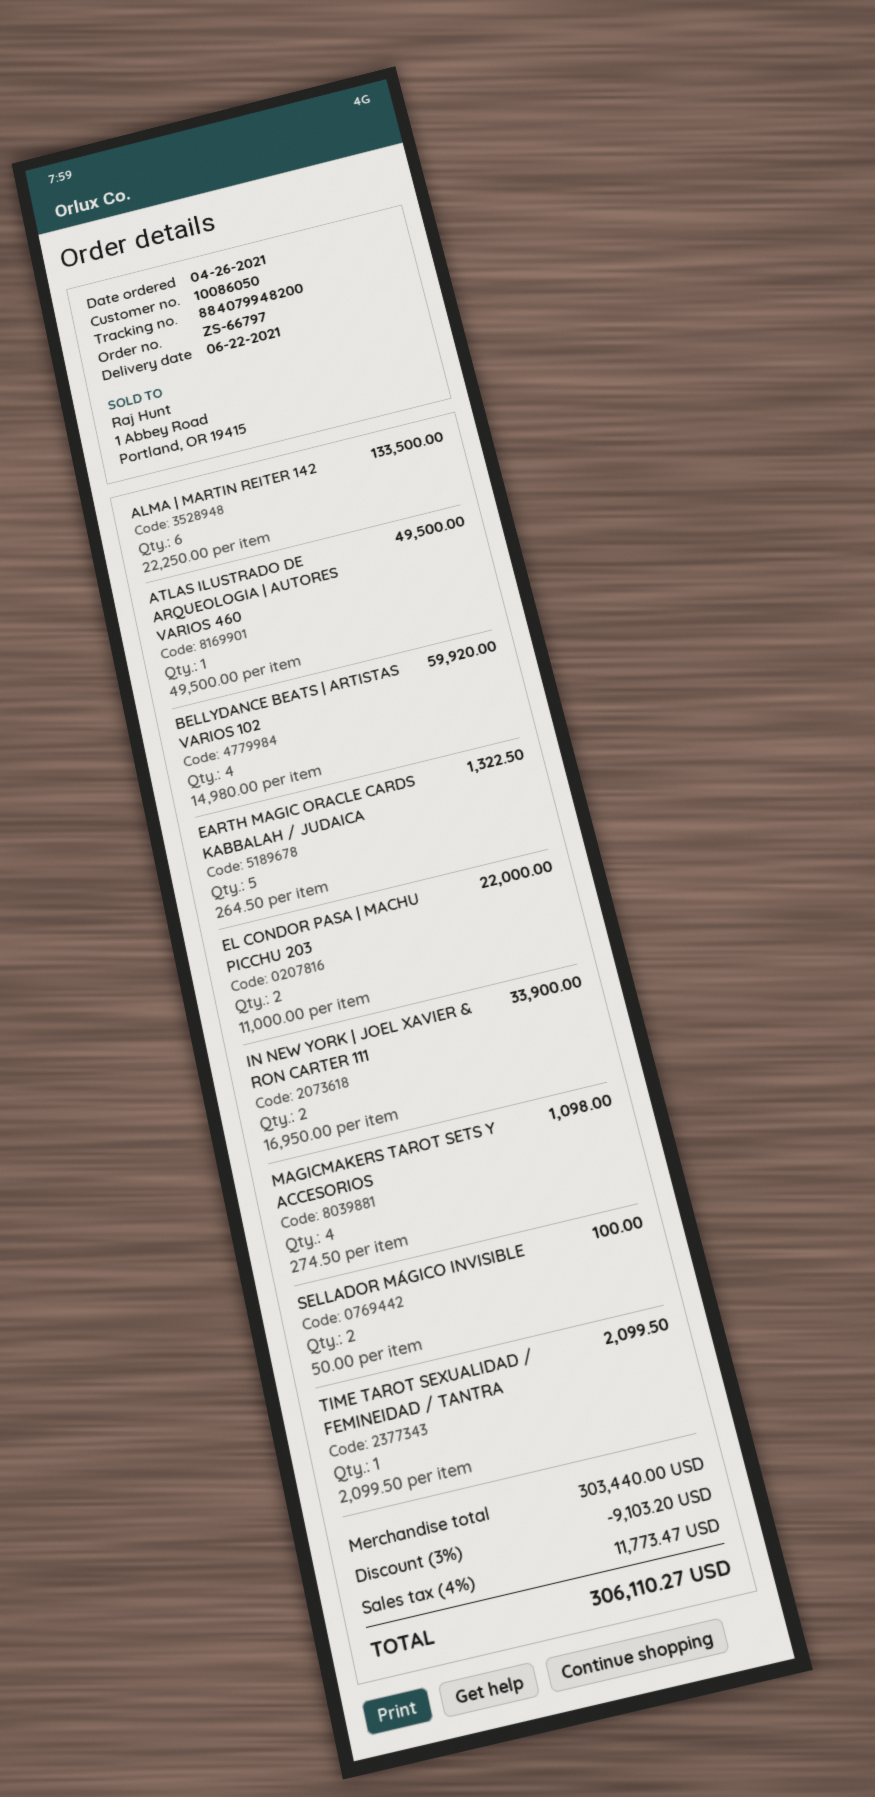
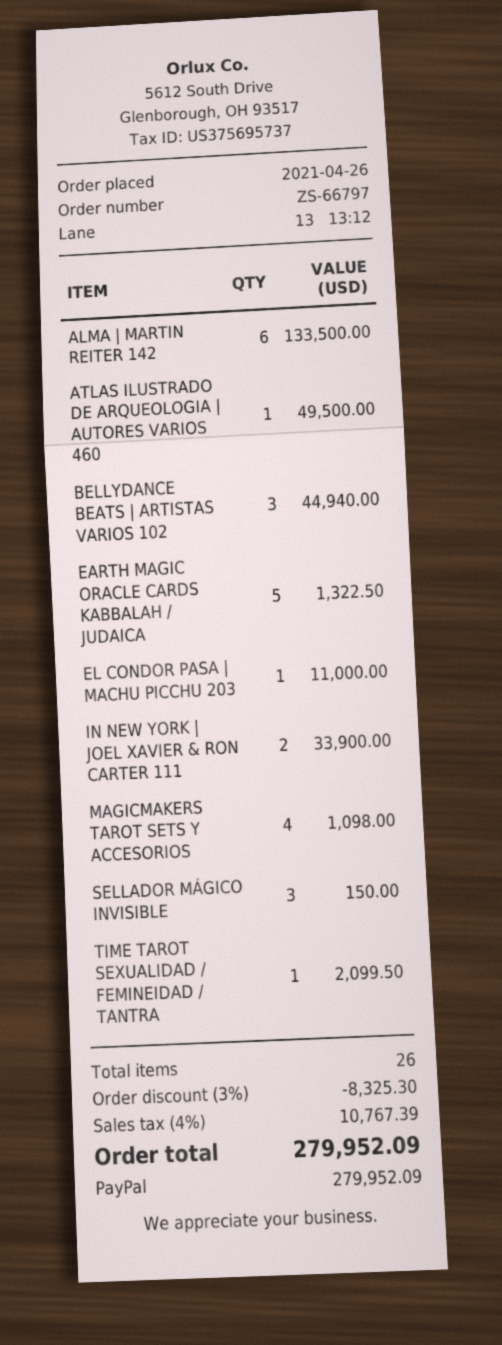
BELLYDANCE BEATS | ARTISTAS VARIOS 102: 4 for 59920.00 -> 3 for 44940.00
EL CONDOR PASA | MACHU PICCHU 203: 2 for 22000.00 -> 1 for 11000.00
SELLADOR MÁGICO INVISIBLE: 2 for 100.00 -> 3 for 150.00
discount: 3% = 9103.20 -> 3% = 8325.30
tax: 4% = 11773.47 -> 4% = 10767.39
total: 306110.27 -> 279952.09

